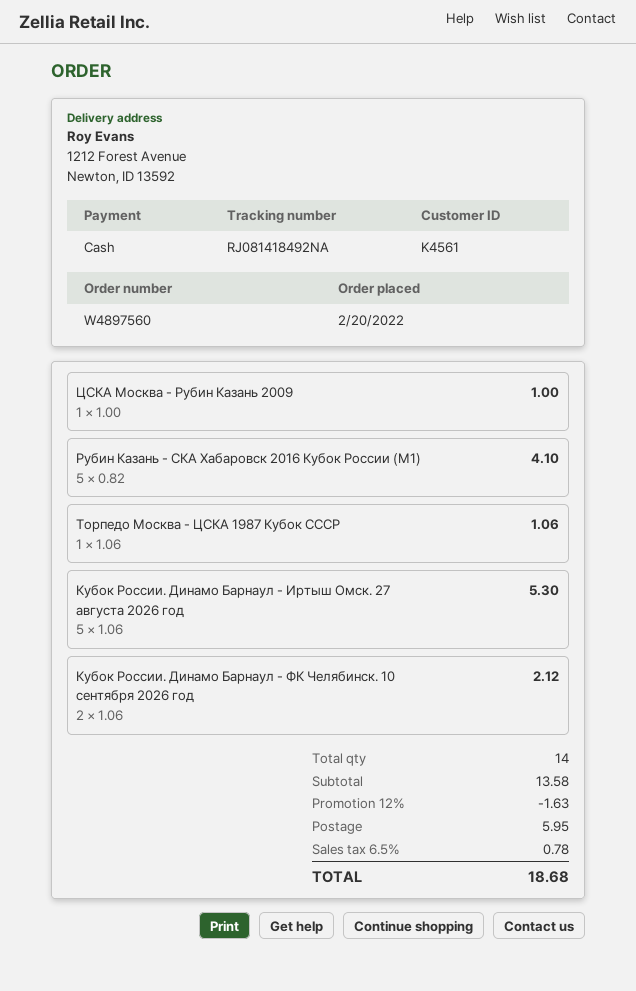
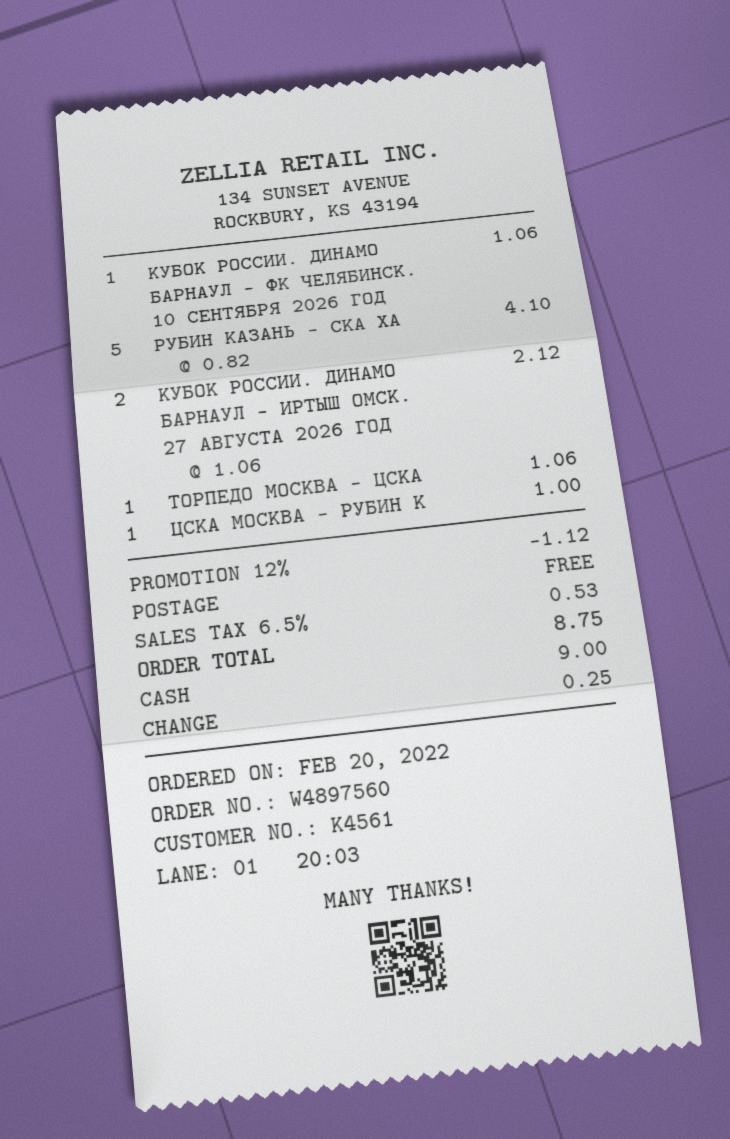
Кубок России. Динамо Барнаул - Иртыш Омск. 27 августа 2026 год: 5 x 1.06 = 5.30 -> 2 x 1.06 = 2.12
Кубок России. Динамо Барнаул - ФК Челябинск. 10 сентября 2026 год: 2 x 1.06 = 2.12 -> 1 x 1.06 = 1.06
discount: 12% = 1.63 -> 12% = 1.12
shipping: 5.95 -> 0.00
tax: 6.5% = 0.78 -> 6.5% = 0.53
total: 18.68 -> 8.75

